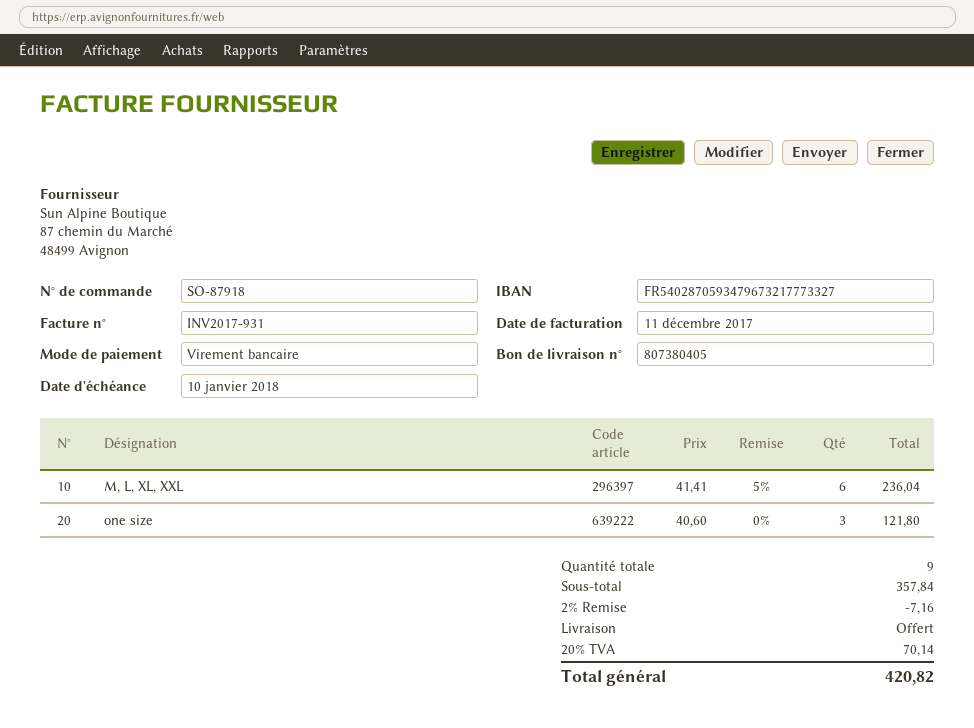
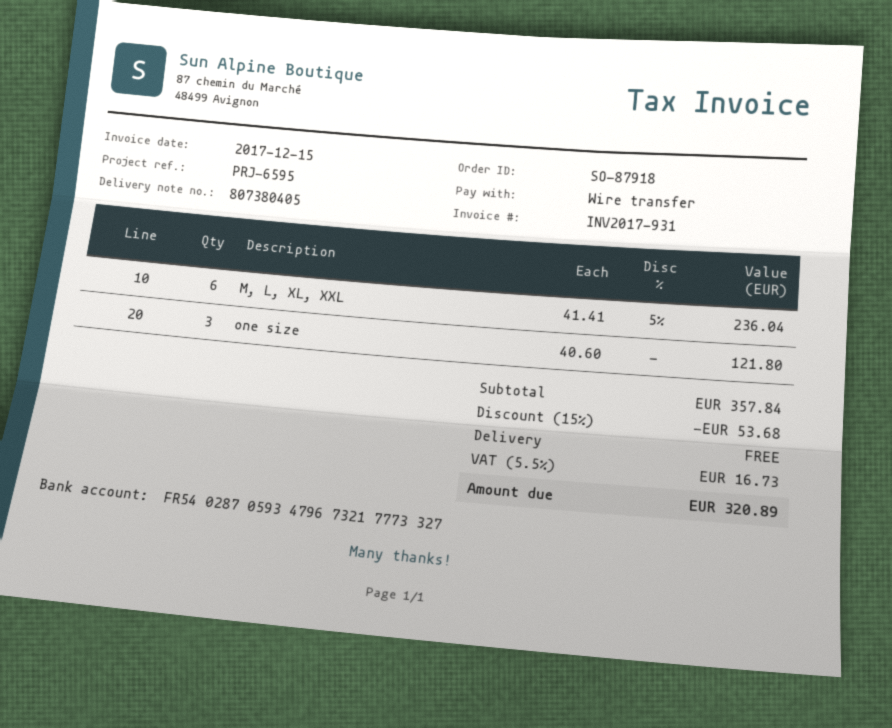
invoice date: 2017-12-11 -> 2017-12-15
discount: 2% = 7.16 -> 15% = 53.68
tax: 20% = 70.14 -> 5.5% = 16.73
total: 420.82 -> 320.89

